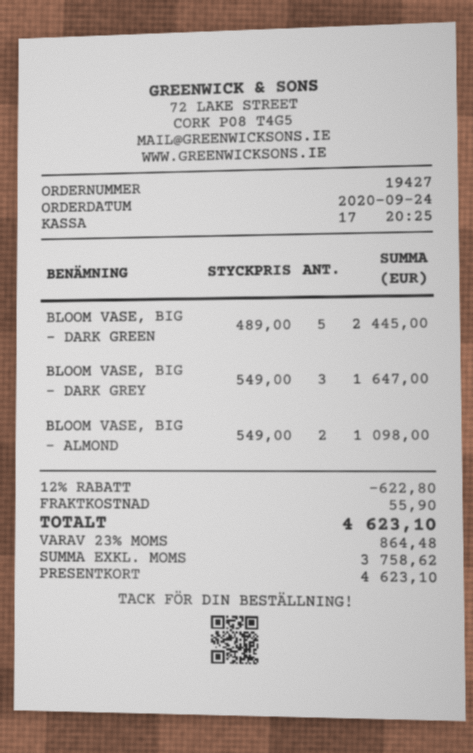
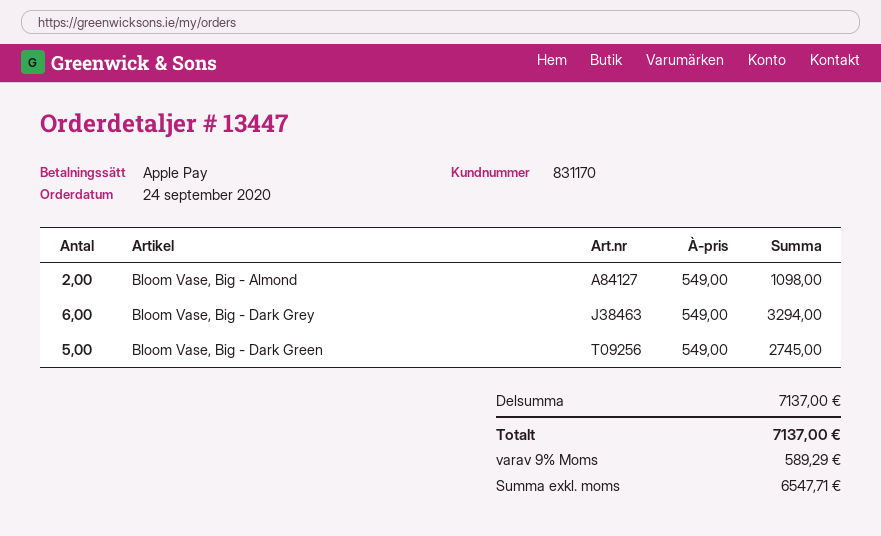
order number: 19427 -> 13447
payment method: gift card -> Apple Pay
BLOOM VASE, BIG - DARK GREEN: 5 x 489.00 = 2445.00 -> 5 x 549.00 = 2745.00
BLOOM VASE, BIG - DARK GREY: 3 x 549.00 = 1647.00 -> 6 x 549.00 = 3294.00
discount: 12% = 622.80 -> none
shipping: 55.90 -> none
net: 3758.62 -> 6547.71
tax: 23% = 864.48 -> 9% = 589.29
total: 4623.10 -> 7137.00

